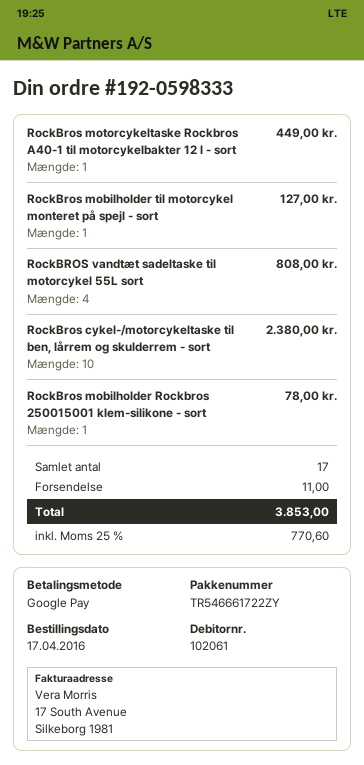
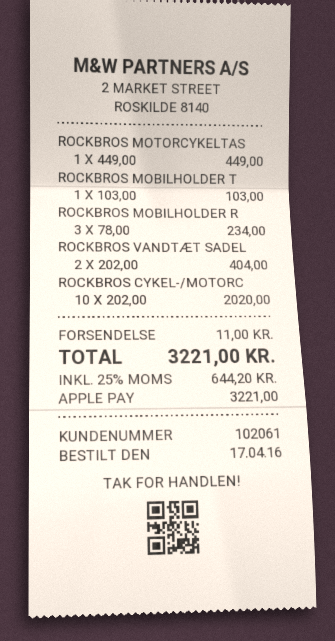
payment method: Google Pay -> Apple Pay
RockBros mobilholder til motorcykel monteret på spejl - sort: 1 for 127.00 -> 1 for 103.00
RockBROS vandtæt sadeltaske til motorcykel 55L sort: 4 for 808.00 -> 2 for 404.00
RockBros cykel-/motorcykeltaske til ben, lårrem og skulderrem - sort: 10 for 2380.00 -> 10 for 2020.00
RockBros mobilholder Rockbros 250015001 klem-silikone - sort: 1 for 78.00 -> 3 for 234.00
tax: 25% = 770.60 -> 25% = 644.20
total: 3853.00 -> 3221.00

